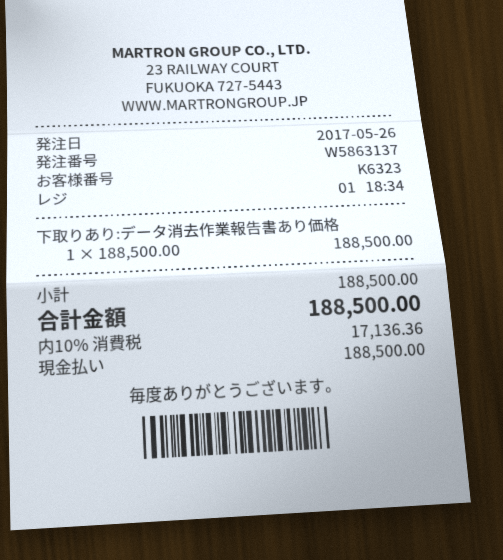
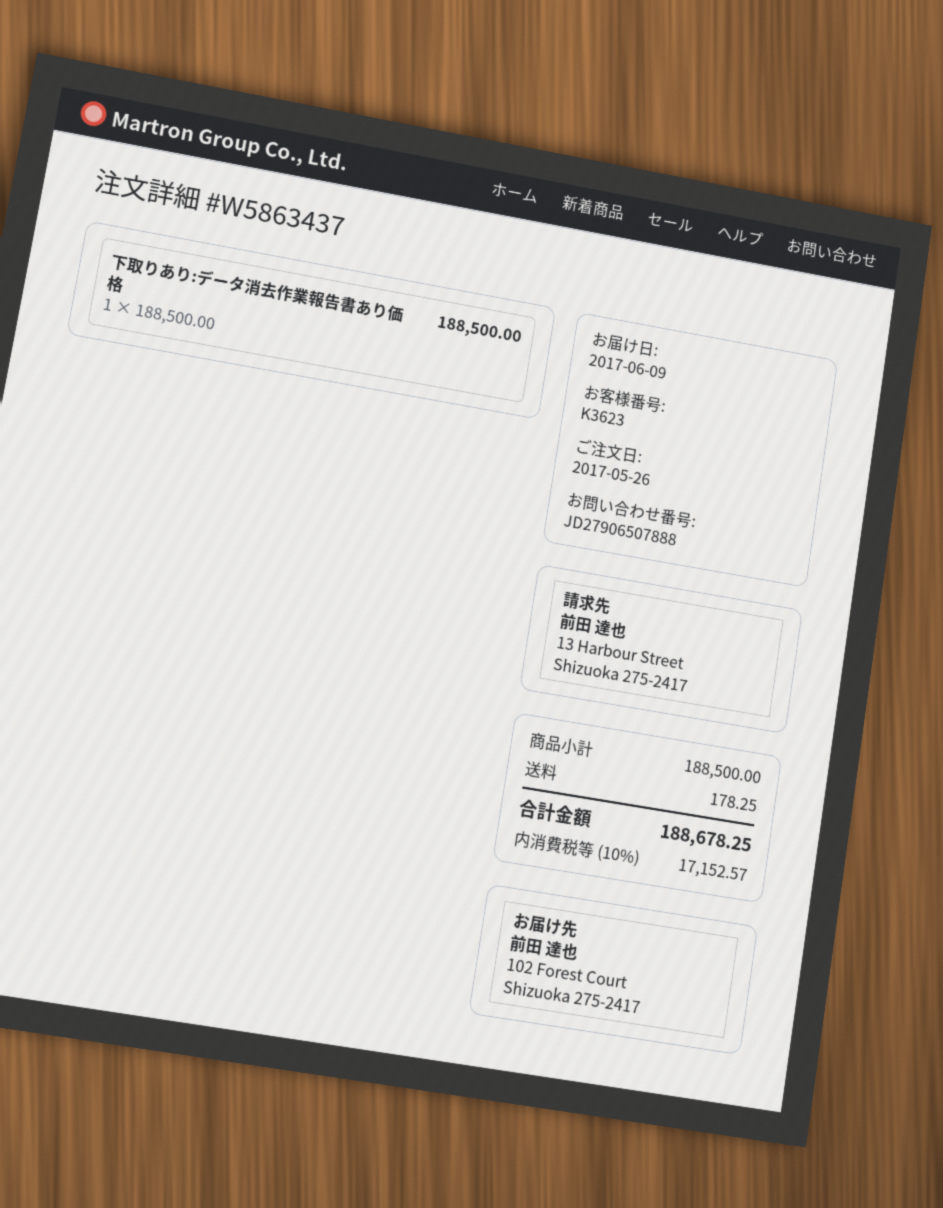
order number: W5863137 -> W5863437
customer number: K6323 -> K3623
shipping: none -> 178.25
tax: 10% = 17136.36 -> 10% = 17152.57
total: 188500.00 -> 188678.25

